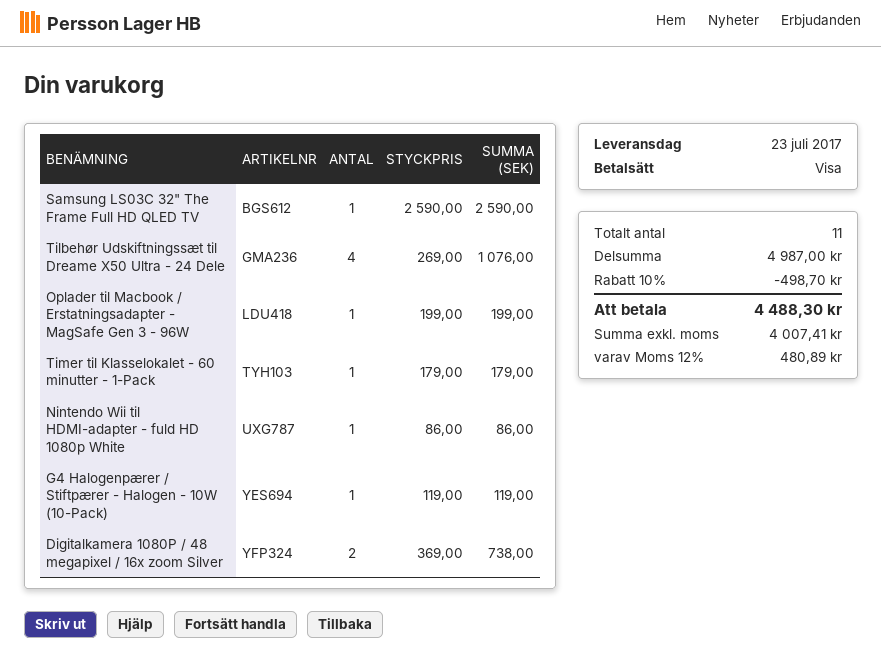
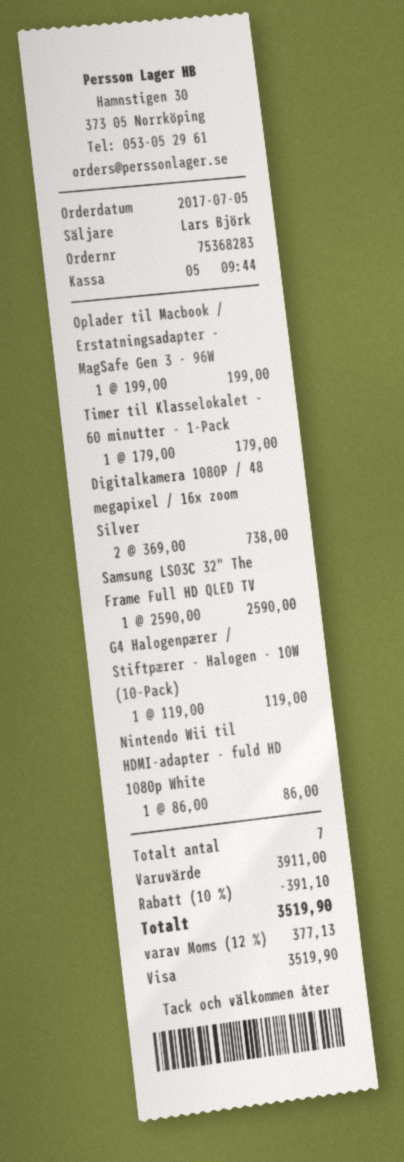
Tilbehør Udskiftningssæt til Dreame X50 Ultra - 24 Dele: 4 x 269.00 = 1076.00 -> none
total quantity: 11 -> 7
subtotal: 4987.00 -> 3911.00
discount: 10% = 498.70 -> 10% = 391.10
tax: 12% = 480.89 -> 12% = 377.13
total: 4488.30 -> 3519.90

